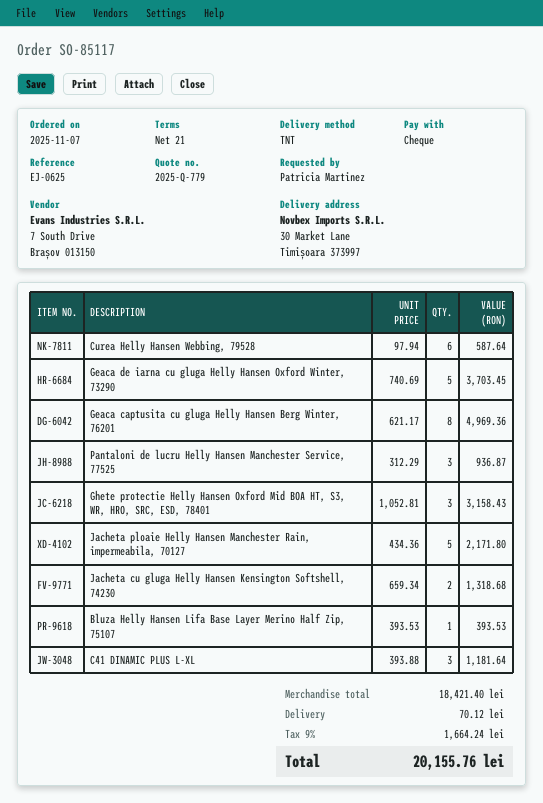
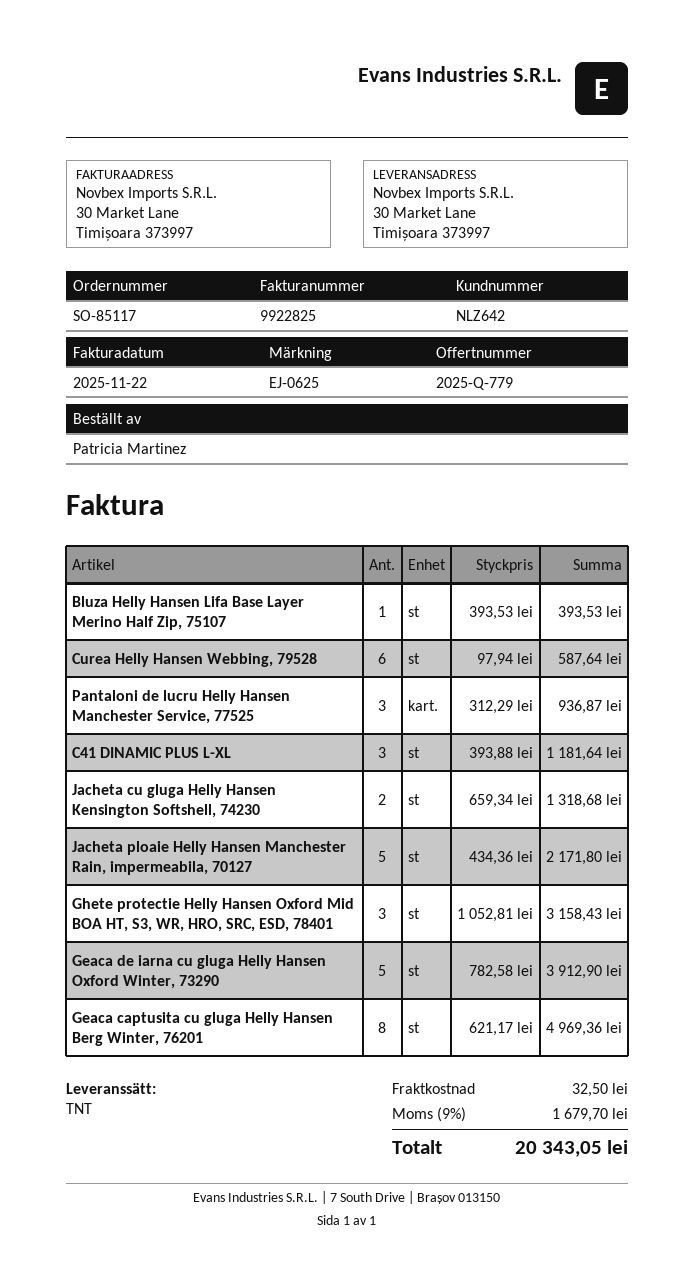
Geaca de iarna cu gluga Helly Hansen Oxford Winter, 73290: 5 x 740.69 = 3703.45 -> 5 x 782.58 = 3912.90
shipping: 70.12 -> 32.50
tax: 9% = 1664.24 -> 9% = 1679.70
total: 20155.76 -> 20343.05

